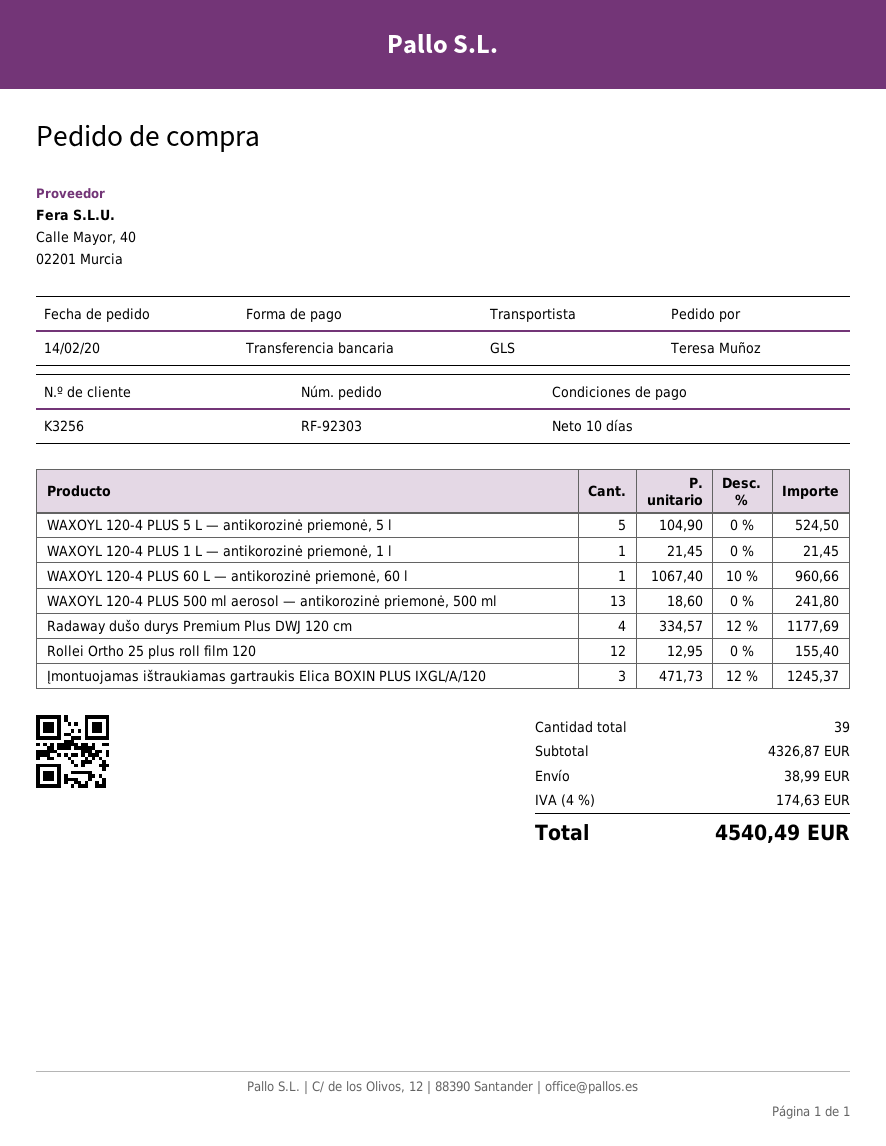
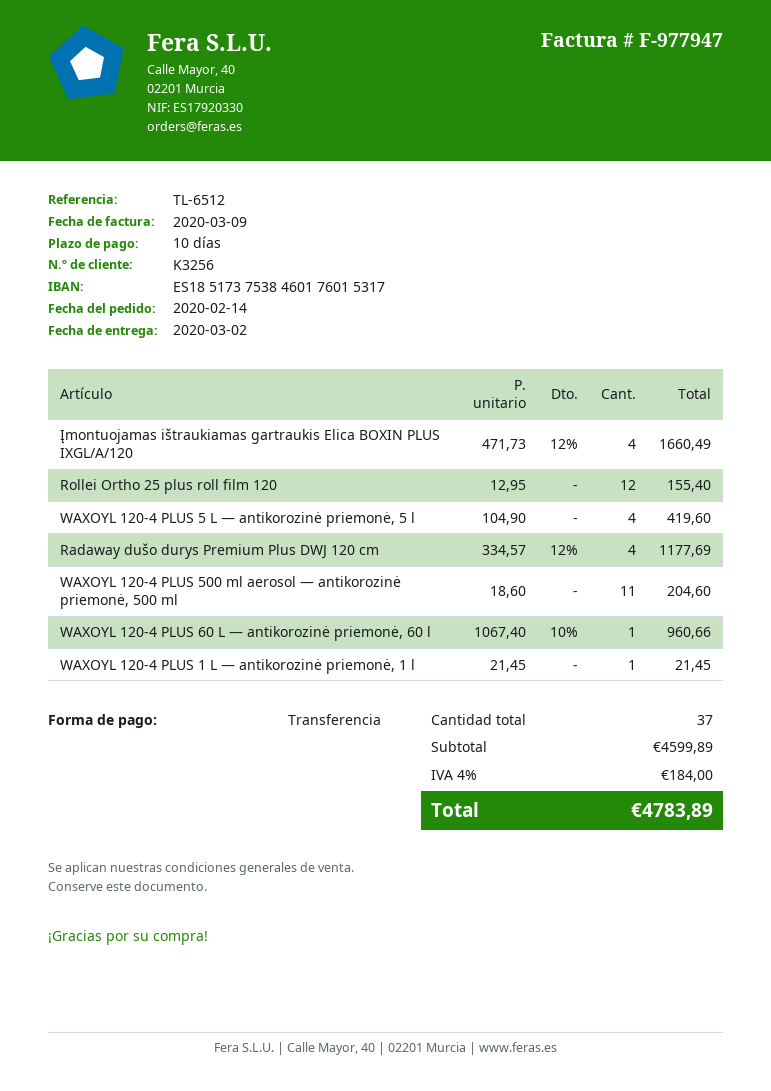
WAXOYL 120-4 PLUS 5 L — antikorozinė priemonė, 5 l: 5 x 104.90 = 524.50 -> 4 x 104.90 = 419.60
WAXOYL 120-4 PLUS 500 ml aerosol — antikorozinė priemonė, 500 ml: 13 x 18.60 = 241.80 -> 11 x 18.60 = 204.60
Įmontuojamas ištraukiamas gartraukis Elica BOXIN PLUS IXGL/A/120: 3 x 471.73 - 12% = 1245.37 -> 4 x 471.73 - 12% = 1660.49
total quantity: 39 -> 37
subtotal: 4326.87 -> 4599.89
shipping: 38.99 -> none
tax: 4% = 174.63 -> 4% = 184.00
total: 4540.49 -> 4783.89

